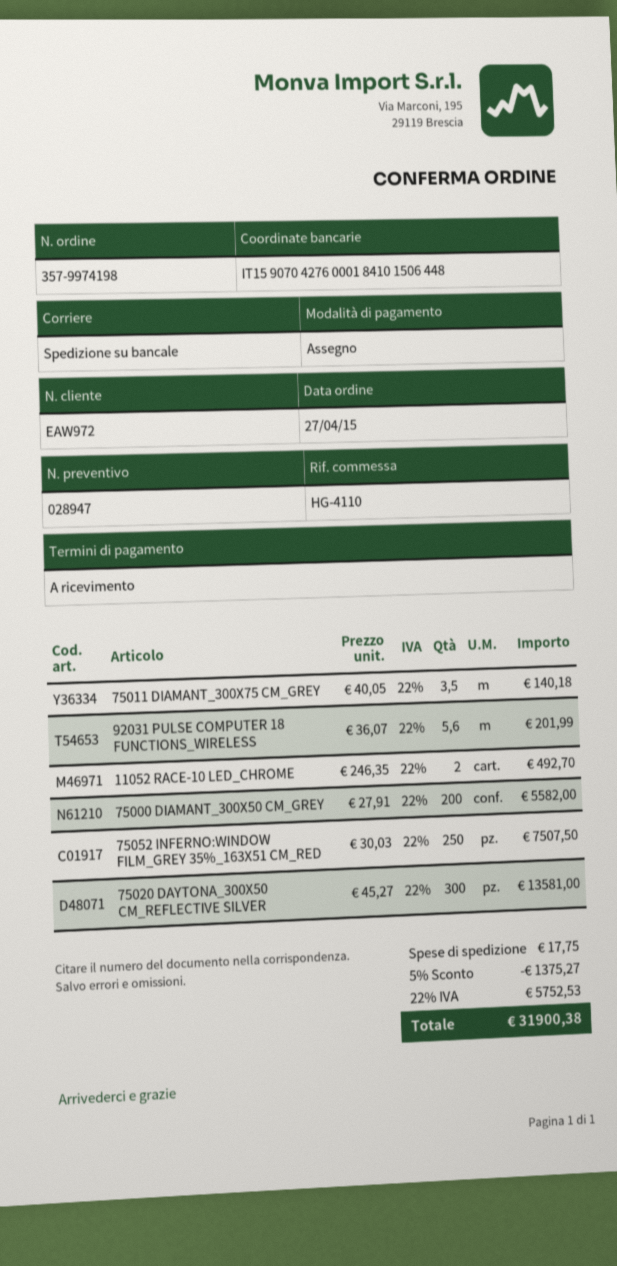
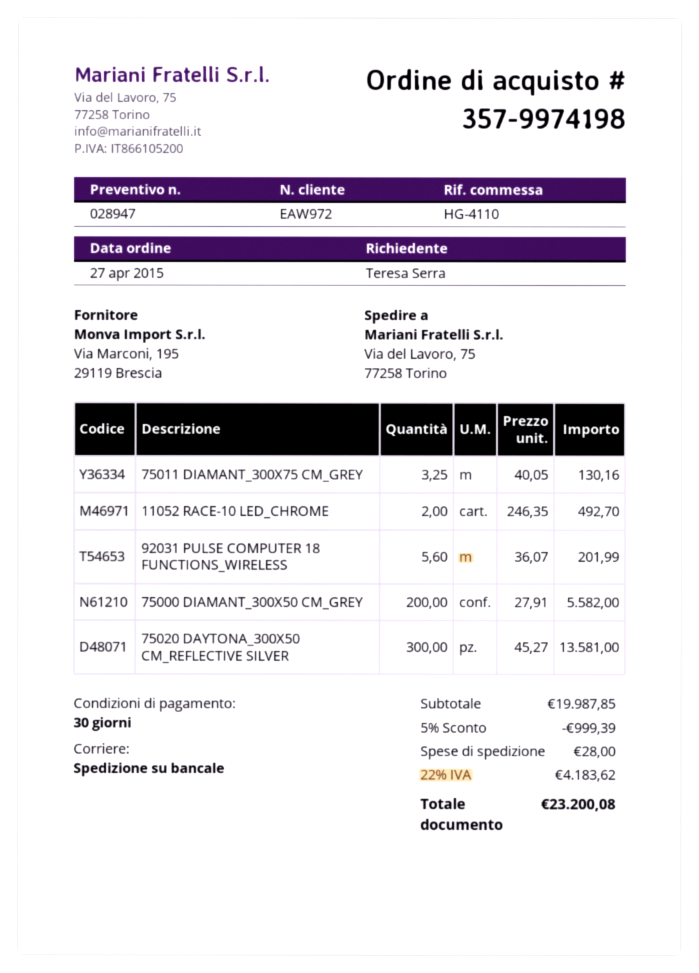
payment terms: on receipt -> 30 days
75011 DIAMANT_300X75 CM_GREY: 3.5 x 40.05 = 140.18 -> 3.25 x 40.05 = 130.16
75052 INFERNO:WINDOW FILM_GREY 35%_163X51 CM_RED: 250 x 30.03 = 7507.50 -> none
discount: 5% = 1375.27 -> 5% = 999.39
shipping: 17.75 -> 28.00
tax: 22% = 5752.53 -> 22% = 4183.62
total: 31900.38 -> 23200.08

